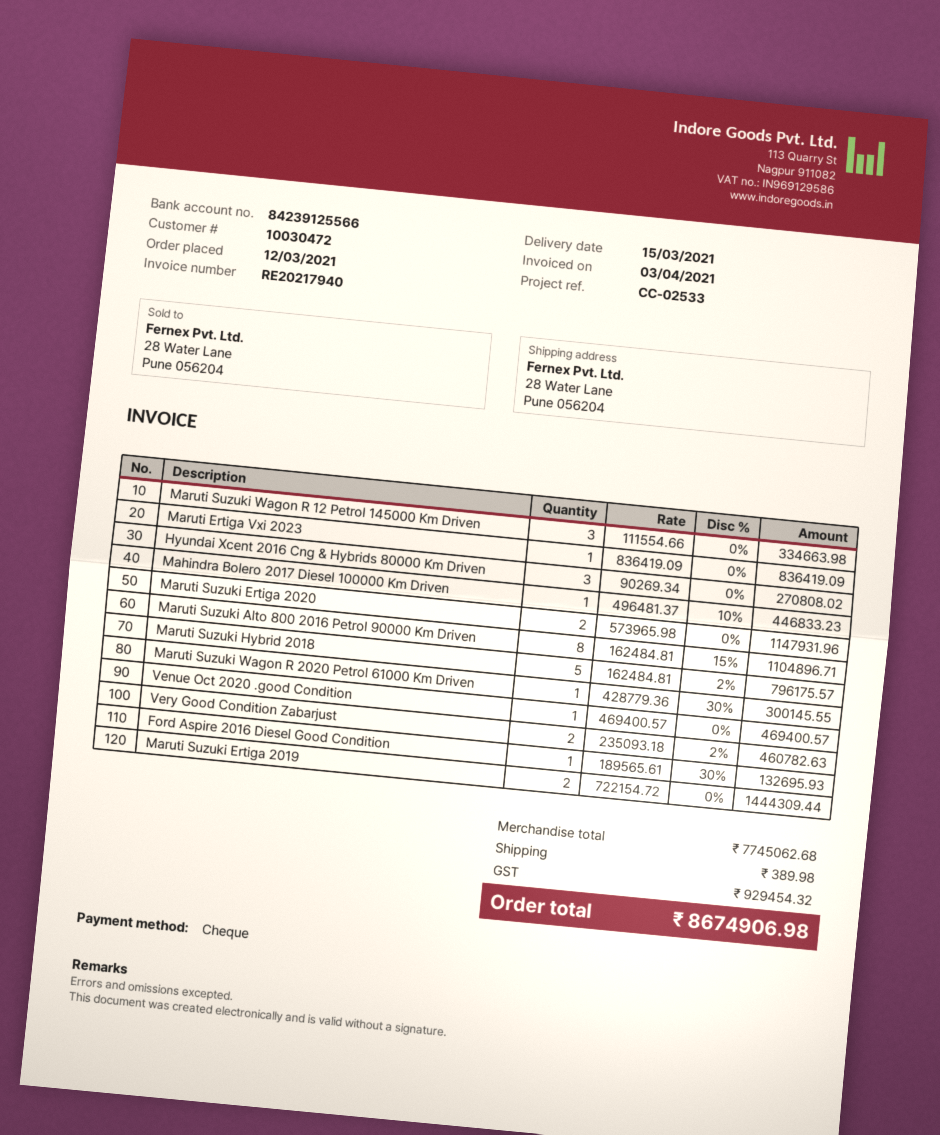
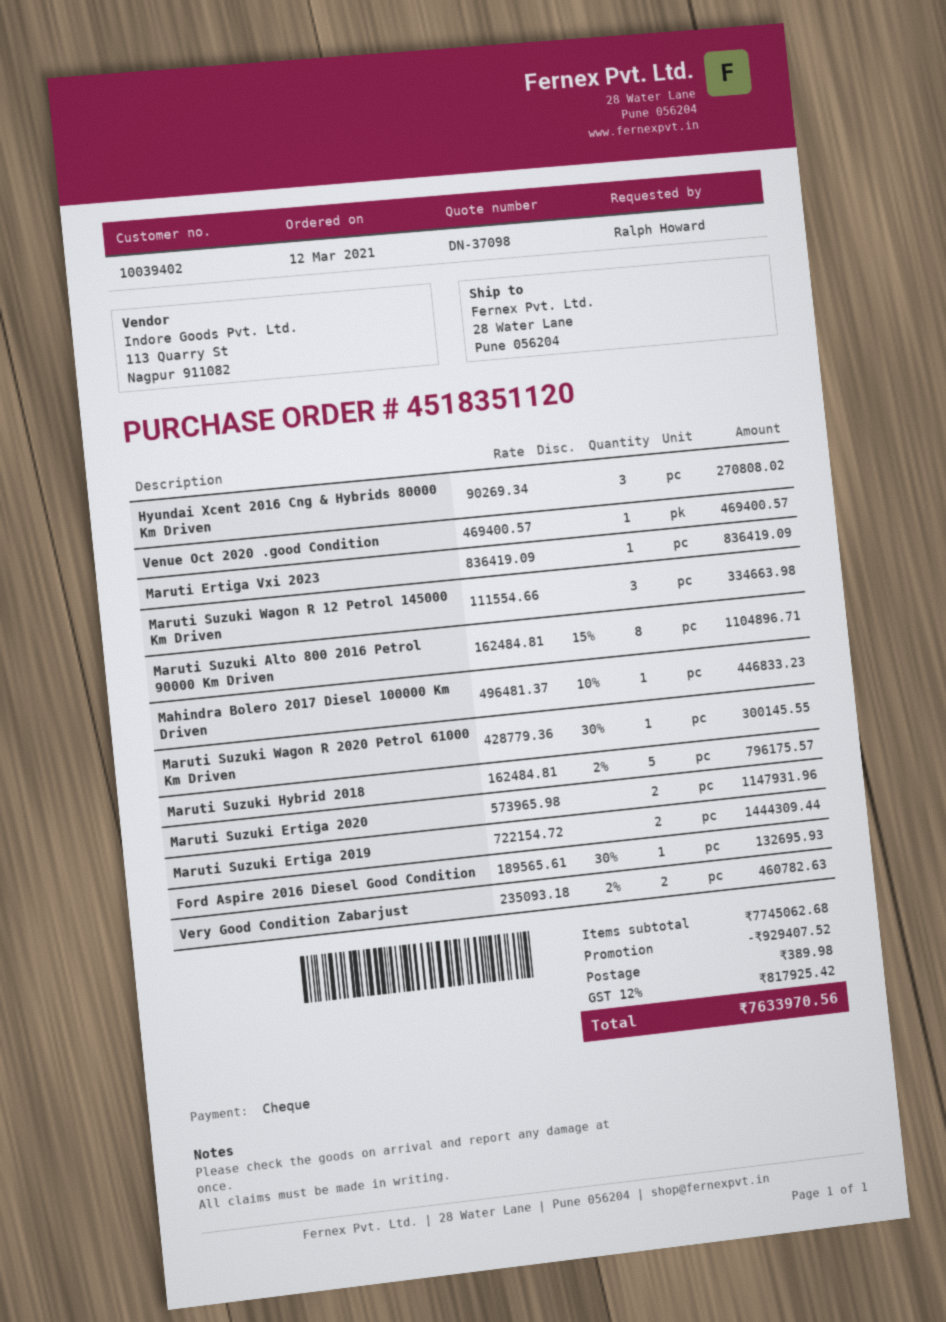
customer number: 10030472 -> 10039402
discount: none -> 929407.52
tax: 929454.32 -> 817925.42
total: 8674906.98 -> 7633970.56

